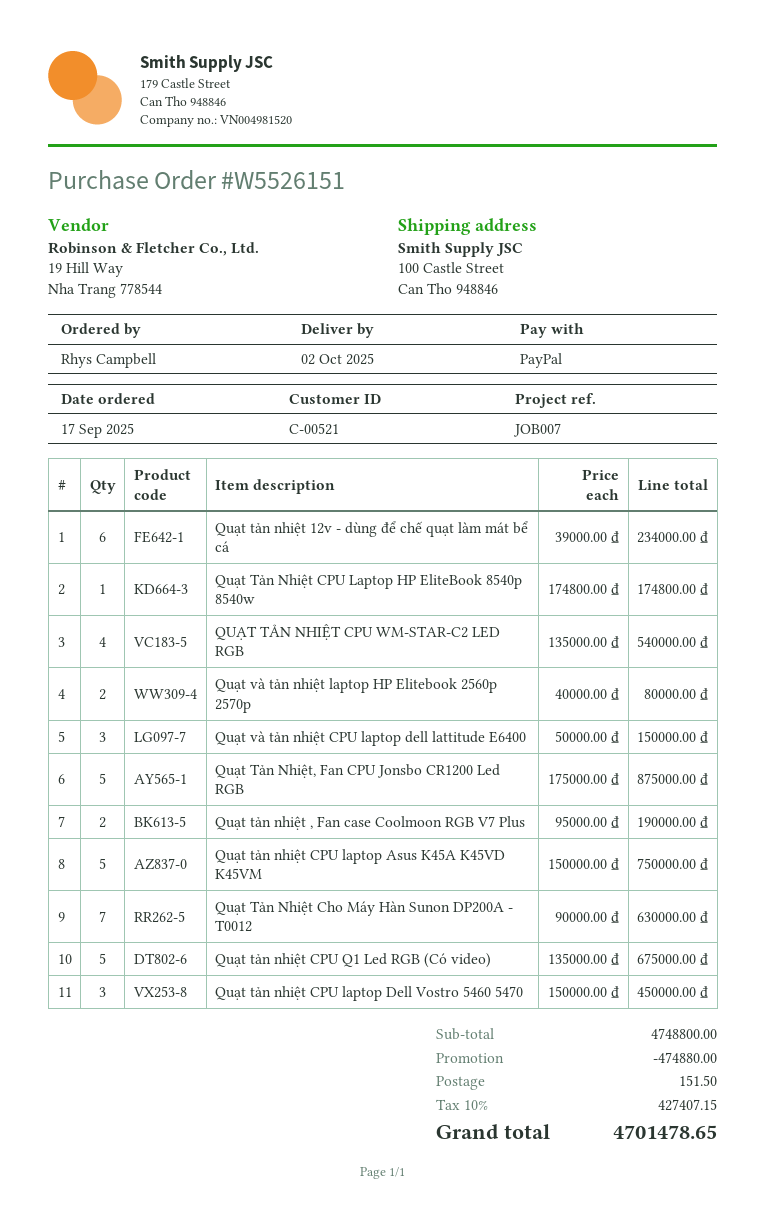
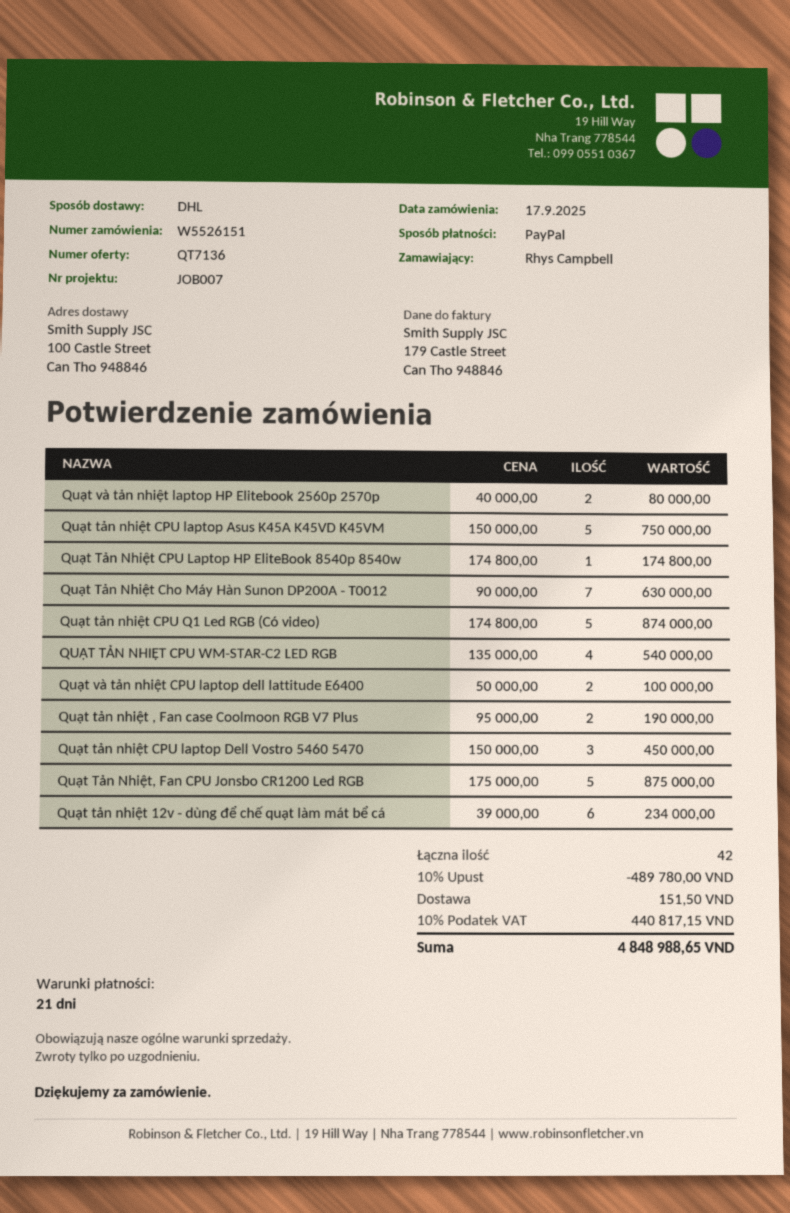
Quạt và tản nhiệt CPU laptop dell lattitude E6400: 3 x 50000.00 = 150000.00 -> 2 x 50000.00 = 100000.00
Quạt tản nhiệt CPU Q1 Led RGB (Có video): 5 x 135000.00 = 675000.00 -> 5 x 174800.00 = 874000.00
discount: 474880.00 -> 489780.00
tax: 10% = 427407.15 -> 10% = 440817.15
total: 4701478.65 -> 4848988.65

